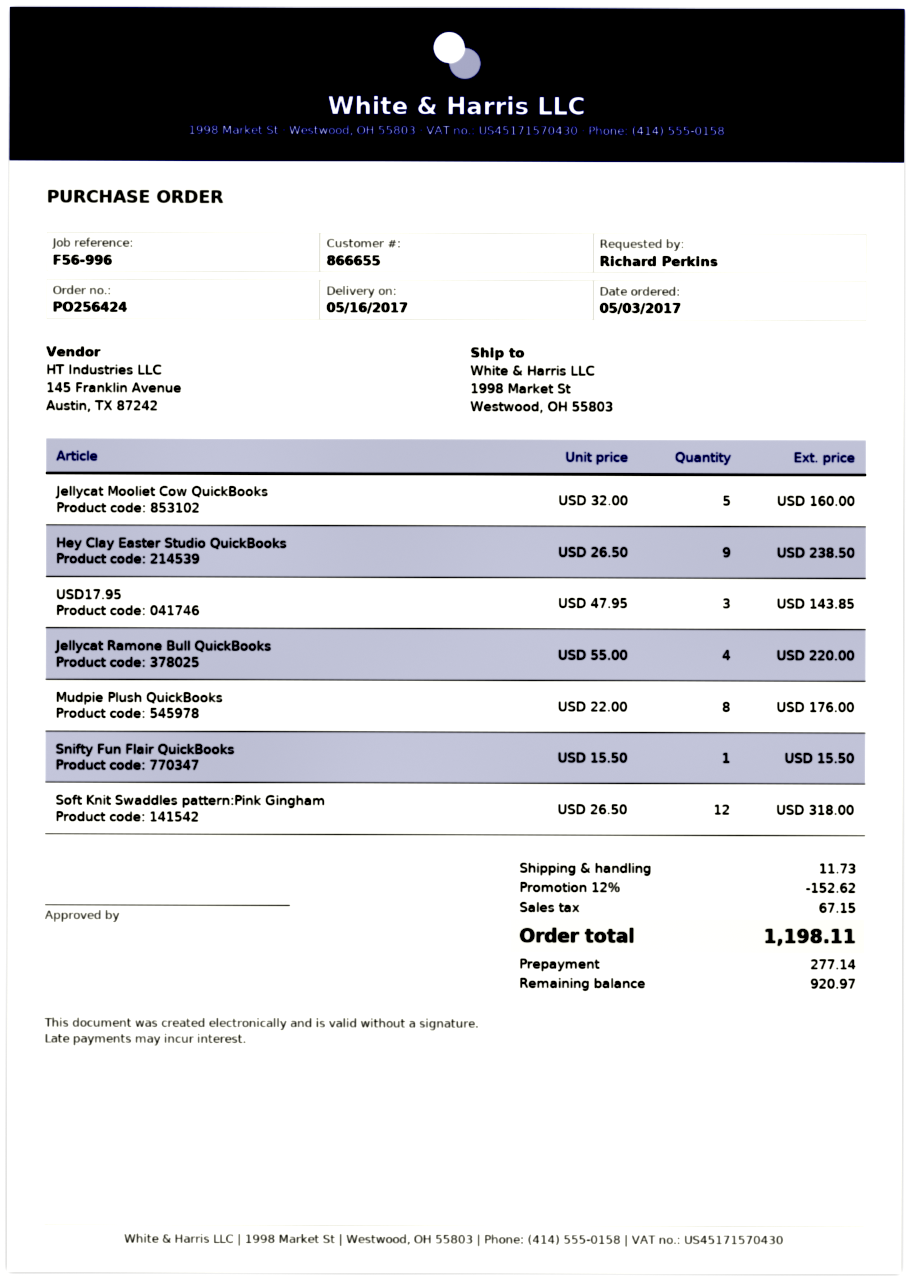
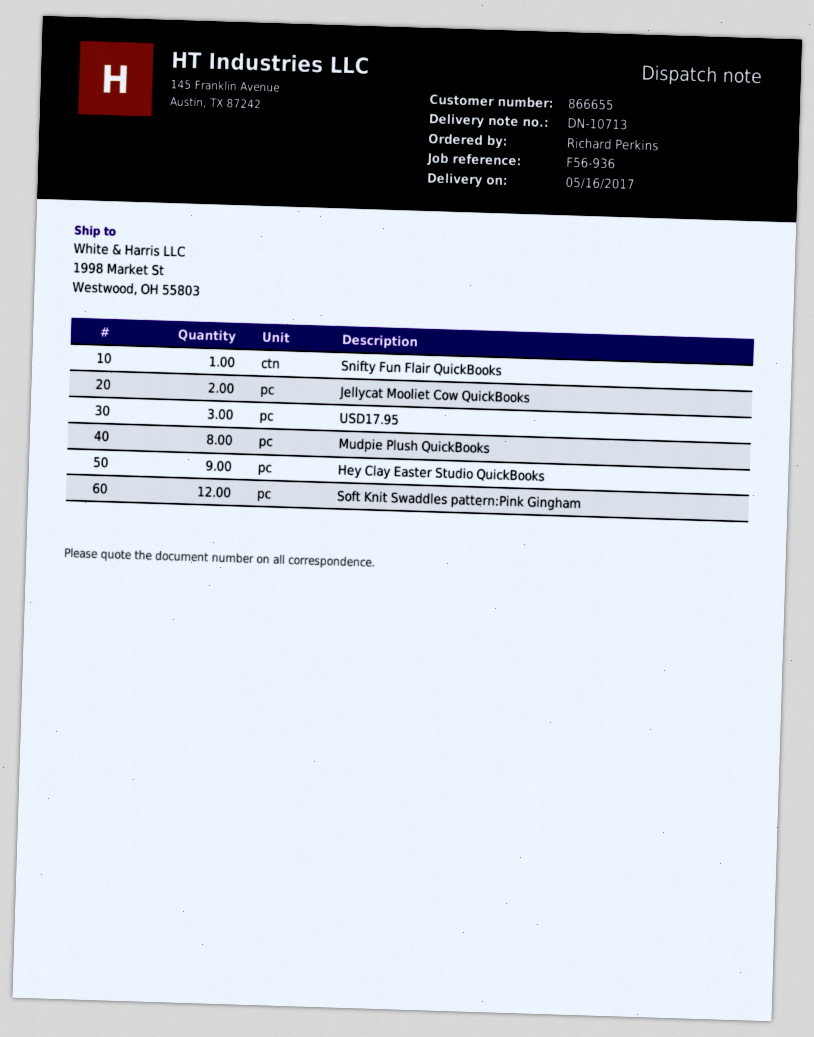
reference: F56-996 -> F56-936
Jellycat Mooliet Cow QuickBooks: 5 -> 2
Jellycat Ramone Bull QuickBooks: 4 -> none

